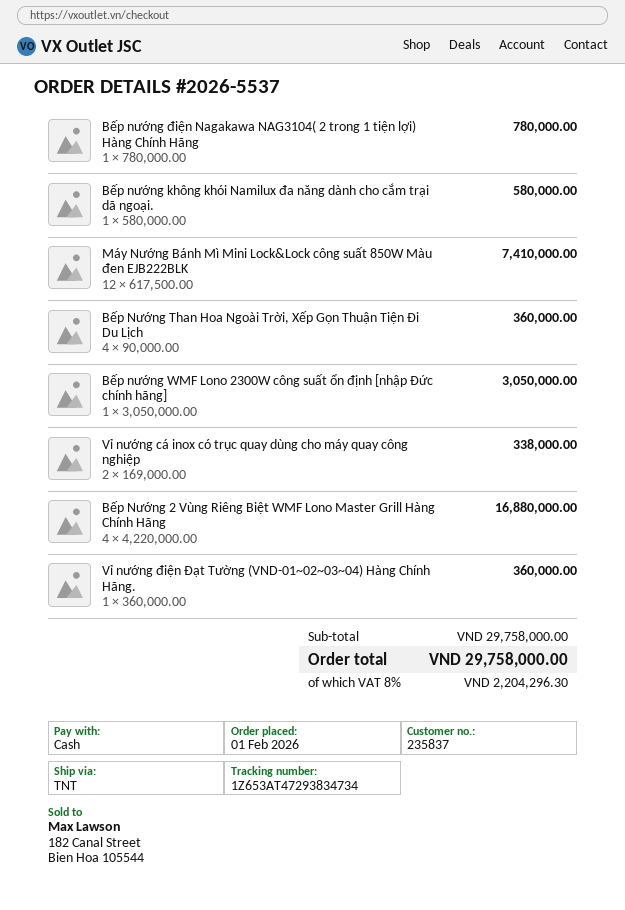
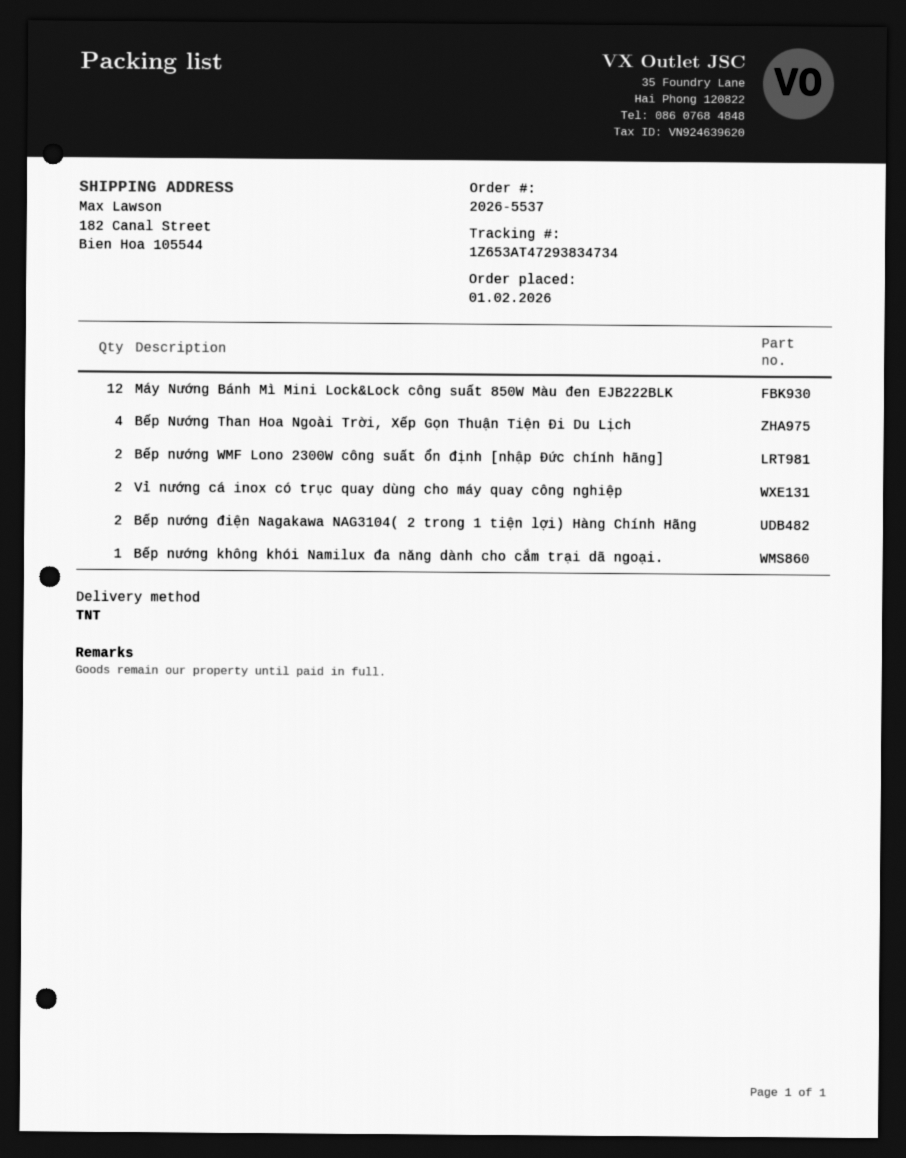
Bếp nướng điện Nagakawa NAG3104( 2 trong 1 tiện lợi) Hàng Chính Hãng: 1 -> 2
Bếp nướng WMF Lono 2300W công suất ổn định [nhập Đức chính hãng]: 1 -> 2
Bếp Nướng 2 Vùng Riêng Biệt WMF Lono Master Grill Hàng Chính Hãng: 4 -> none
Vỉ nướng điện Đạt Tường (VND-01~02~03~04) Hàng Chính Hãng.: 1 -> none

